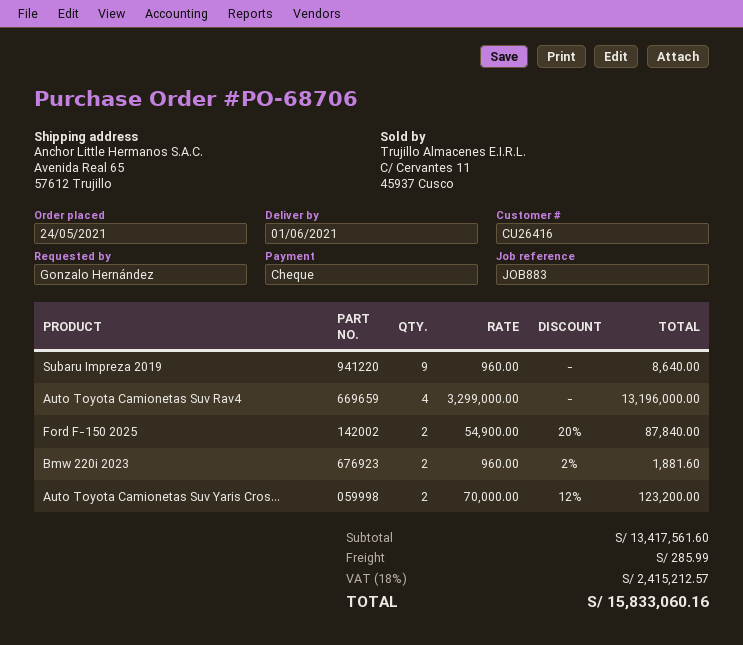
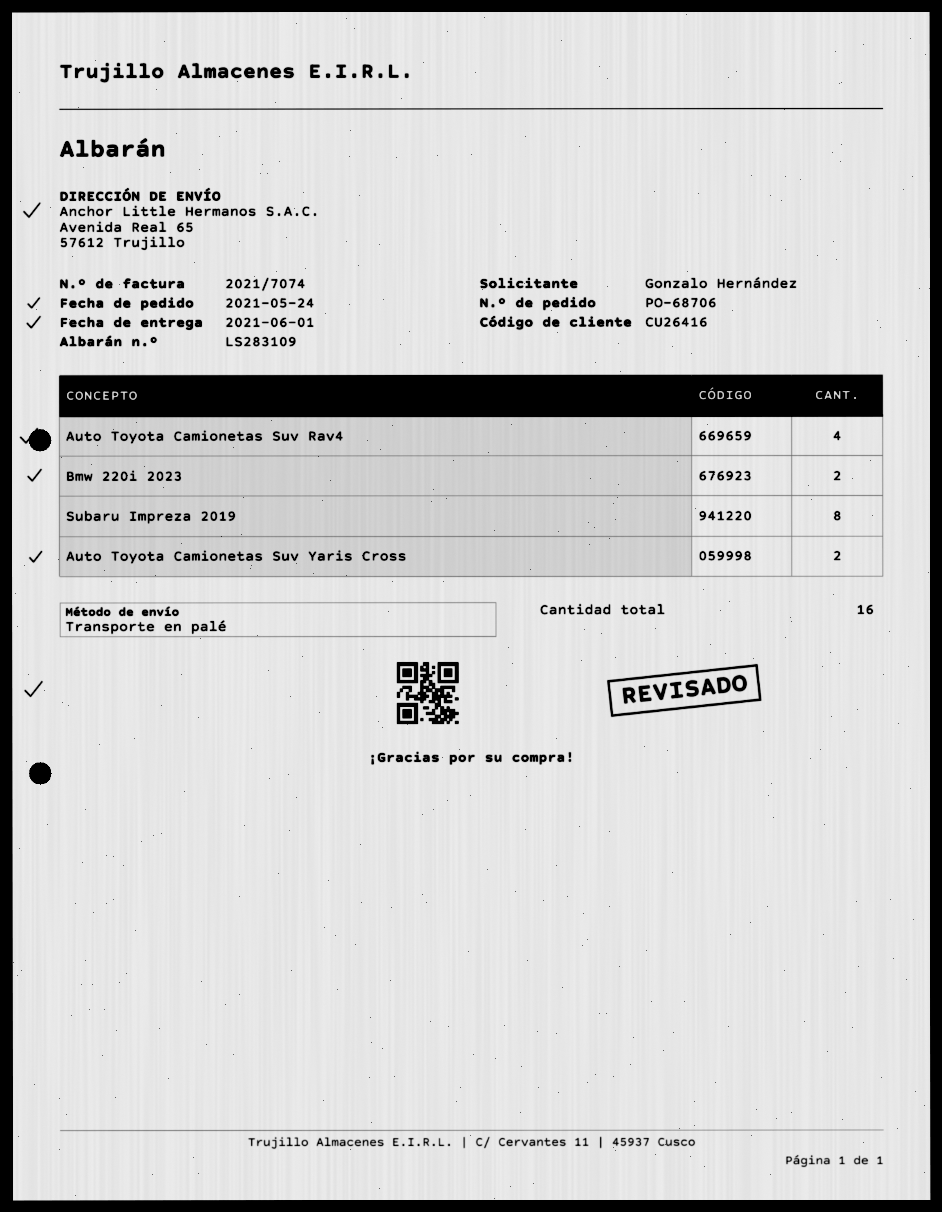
Subaru Impreza 2019: 9 -> 8
Ford F-150 2025: 2 -> none

